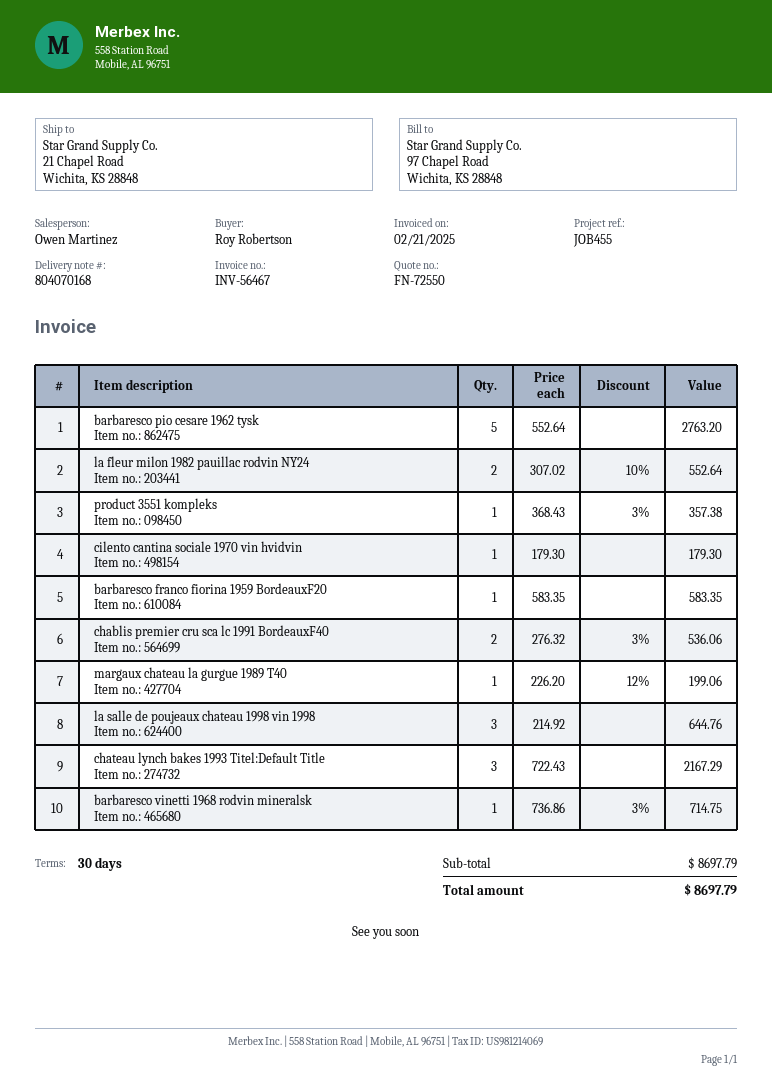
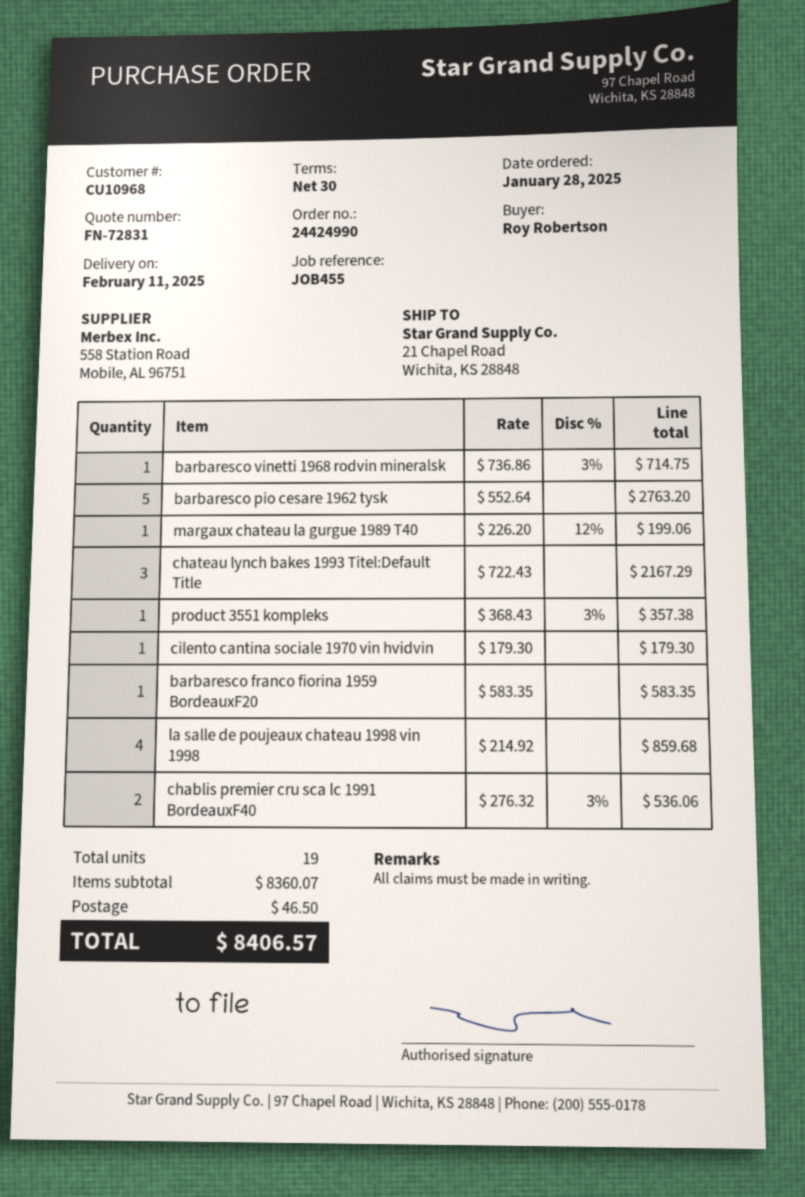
quote number: FN-72550 -> FN-72831
la fleur milon 1982 pauillac rodvin NY24: 2 x 307.02 - 10% = 552.64 -> none
la salle de poujeaux chateau 1998 vin 1998: 3 x 214.92 = 644.76 -> 4 x 214.92 = 859.68
subtotal: 8697.79 -> 8360.07
shipping: none -> 46.50
total: 8697.79 -> 8406.57

